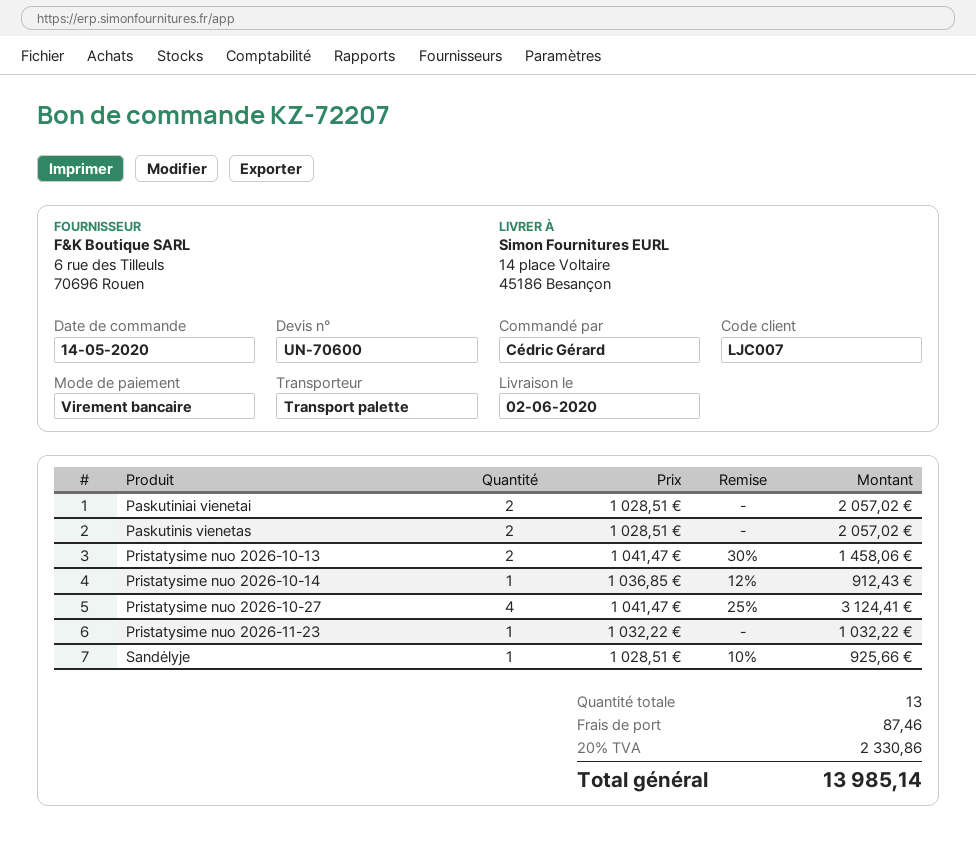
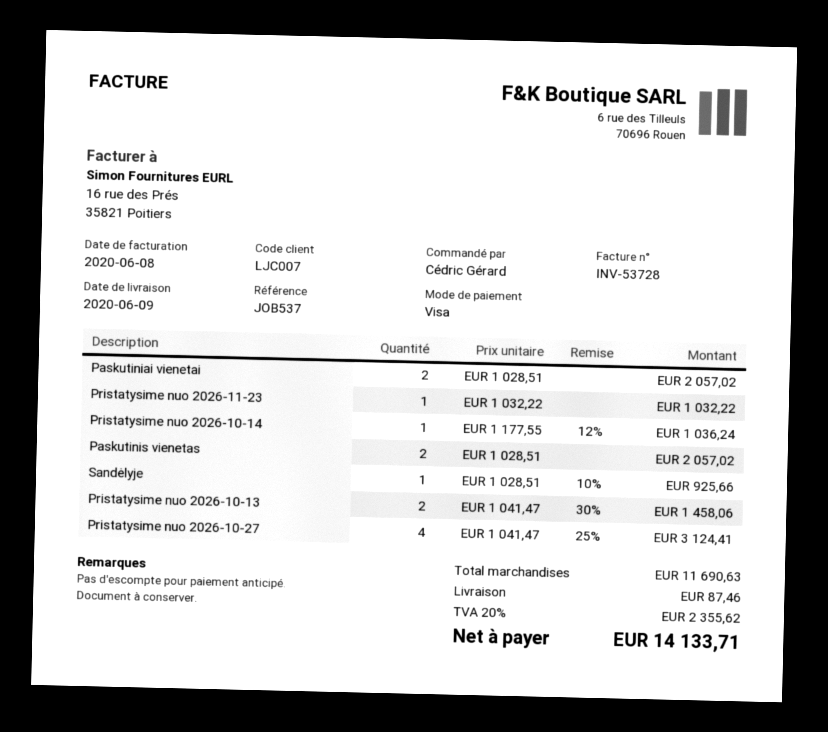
delivery date: 2020-06-02 -> 2020-06-09
payment method: bank transfer -> Visa
Pristatysime nuo 2026‑10‑14: 1 x 1036.85 - 12% = 912.43 -> 1 x 1177.55 - 12% = 1036.24
tax: 20% = 2330.86 -> 20% = 2355.62
total: 13985.14 -> 14133.71

